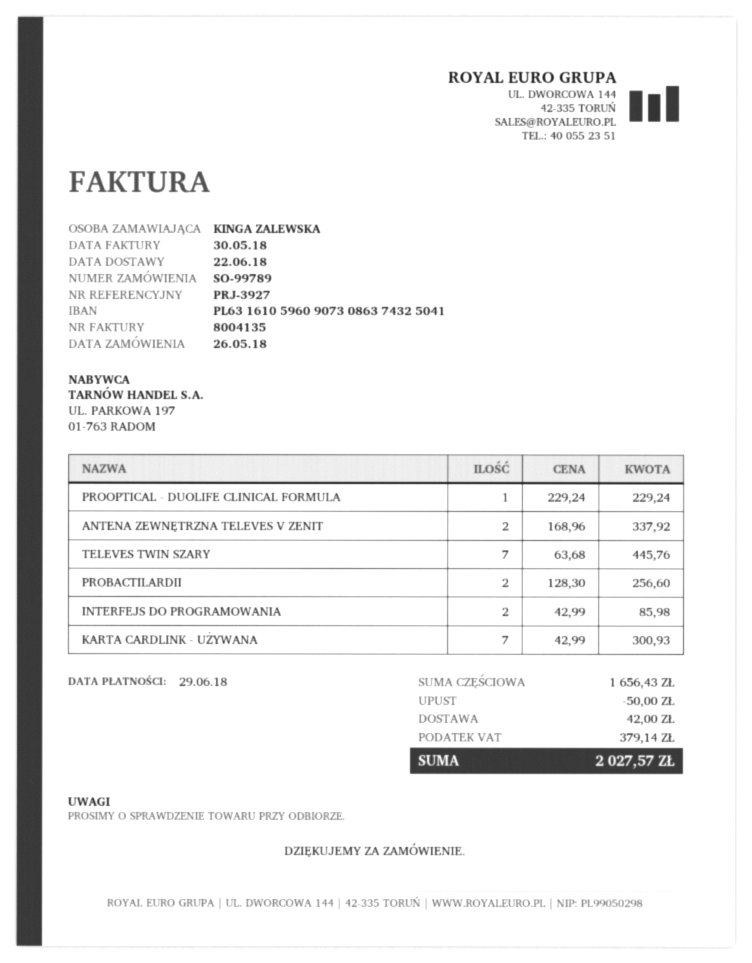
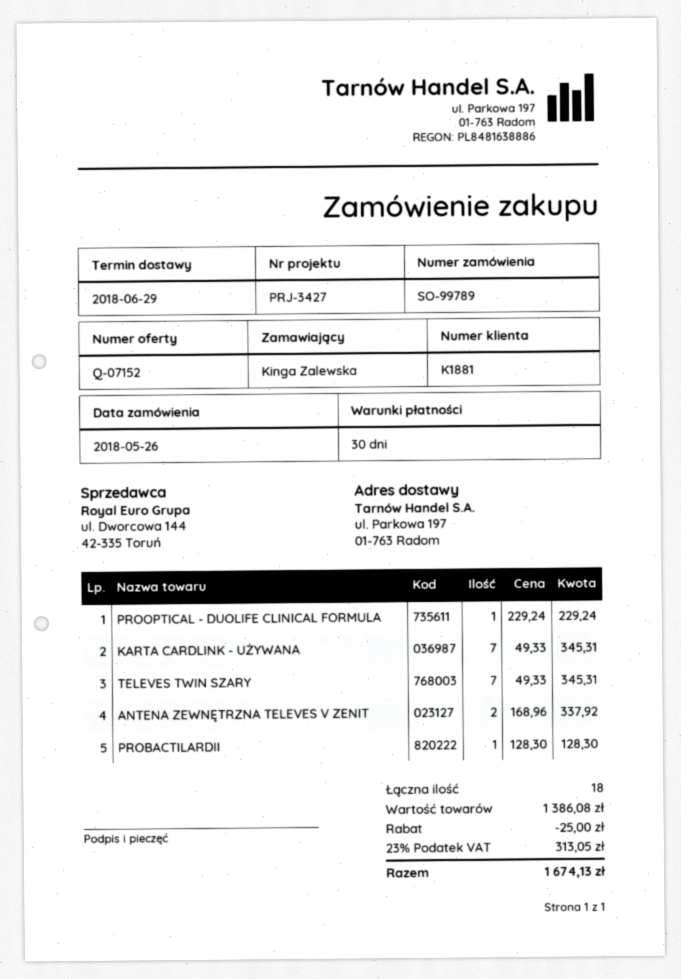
delivery date: 2018-06-22 -> 2018-06-29
reference: PRJ-3927 -> PRJ-3427
TELEVES TWIN SZARY: 7 x 63.68 = 445.76 -> 7 x 49.33 = 345.31
PROBACTILARDII: 2 x 128.30 = 256.60 -> 1 x 128.30 = 128.30
INTERFEJS DO PROGRAMOWANIA: 2 x 42.99 = 85.98 -> none
KARTA CARDLINK - UŻYWANA: 7 x 42.99 = 300.93 -> 7 x 49.33 = 345.31
subtotal: 1656.43 -> 1386.08
discount: 50.00 -> 25.00
shipping: 42.00 -> none
tax: 379.14 -> 313.05
total: 2027.57 -> 1674.13

